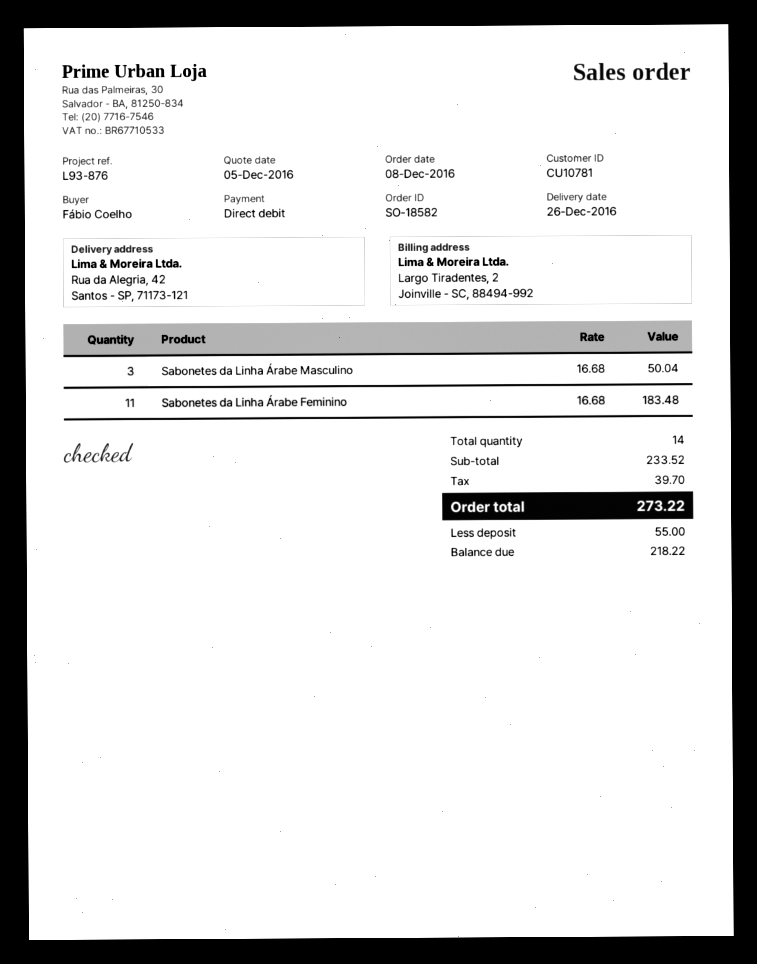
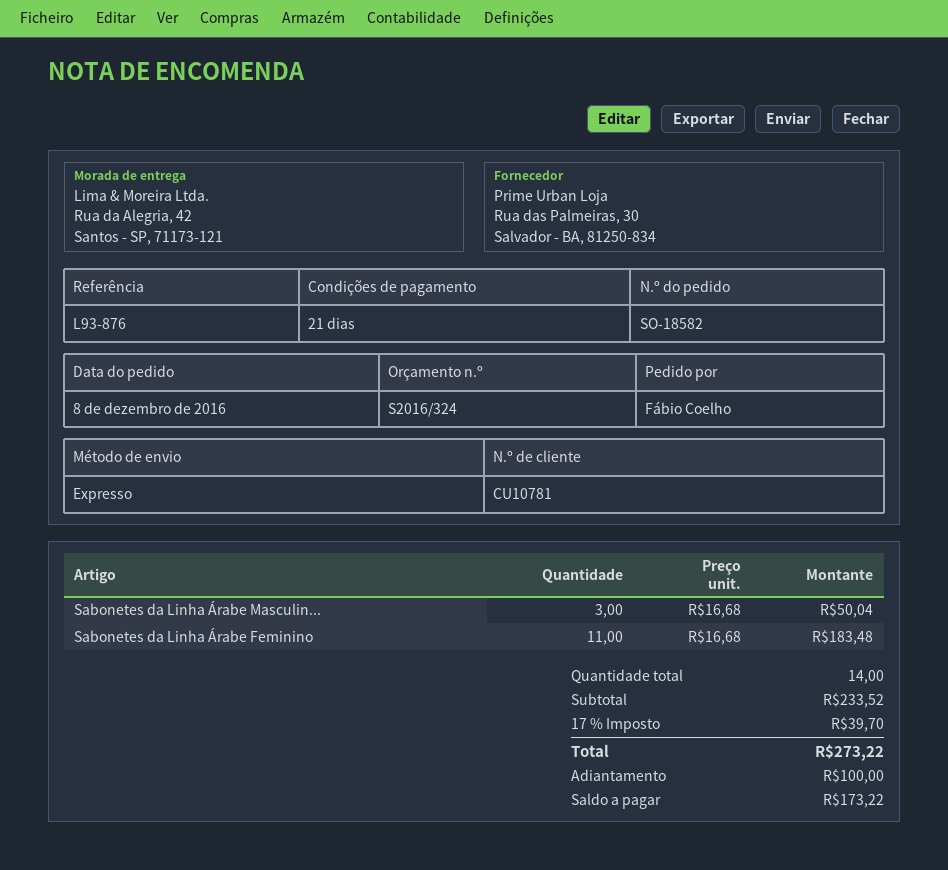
deposit: 55.00 -> 100.00
balance: 218.22 -> 173.22

